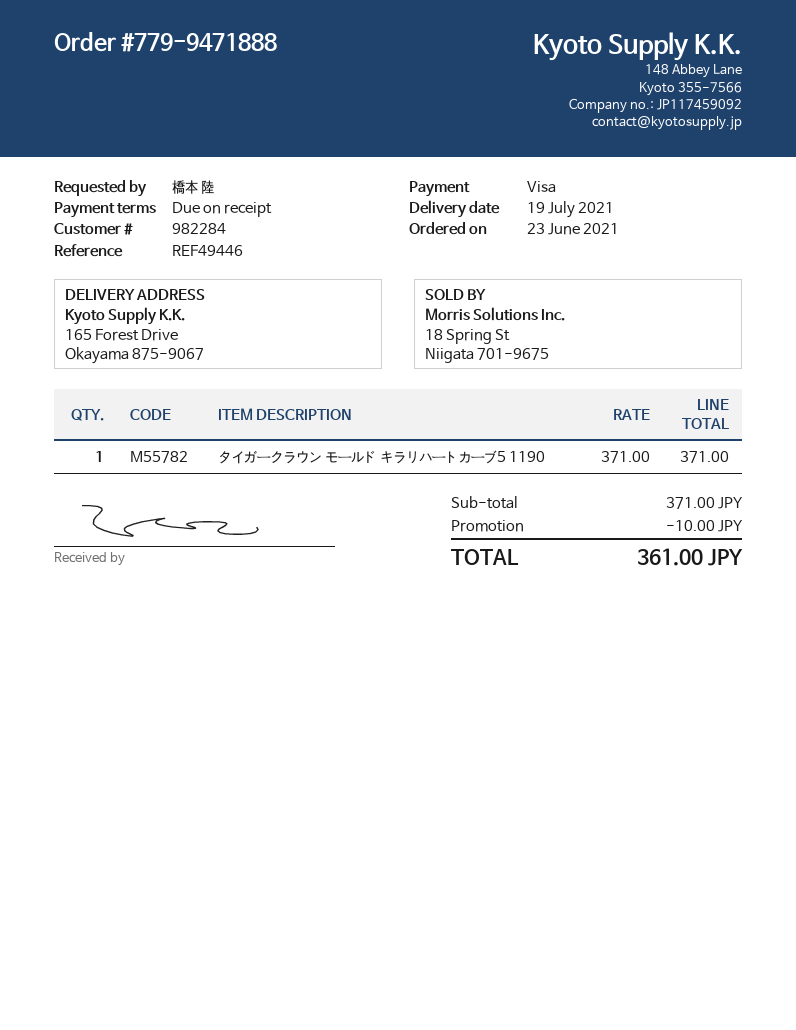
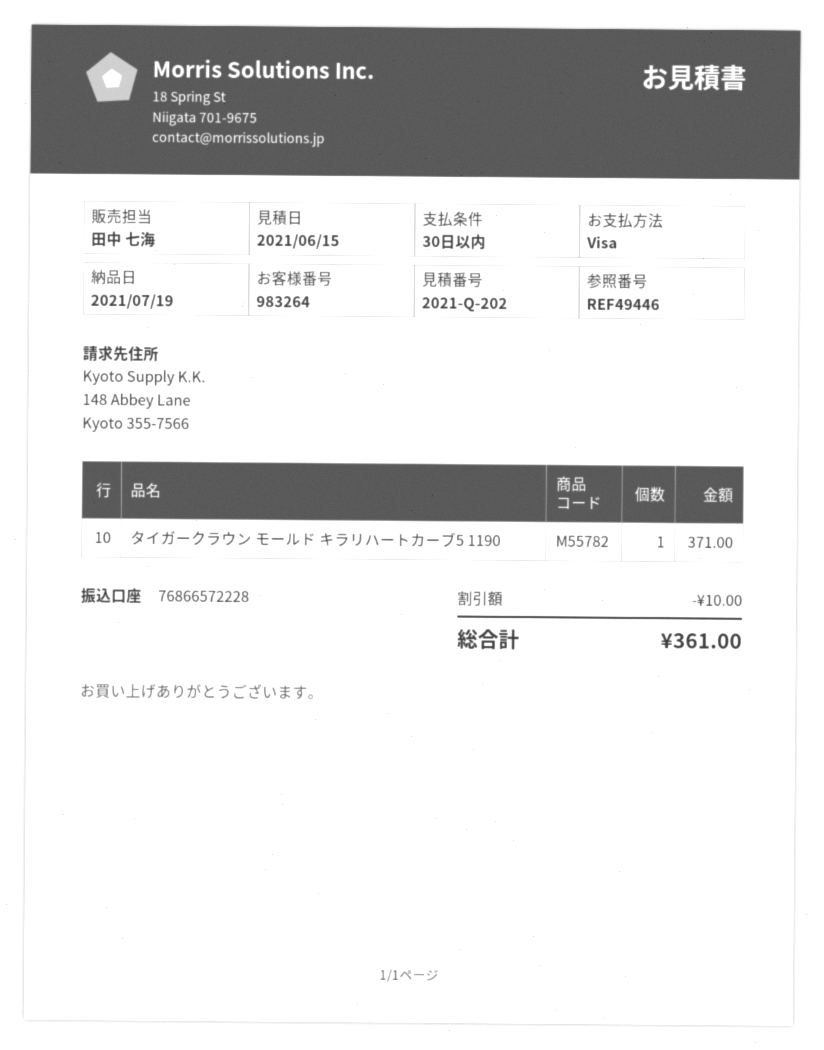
payment terms: on receipt -> 30 days
customer number: 982284 -> 983264

